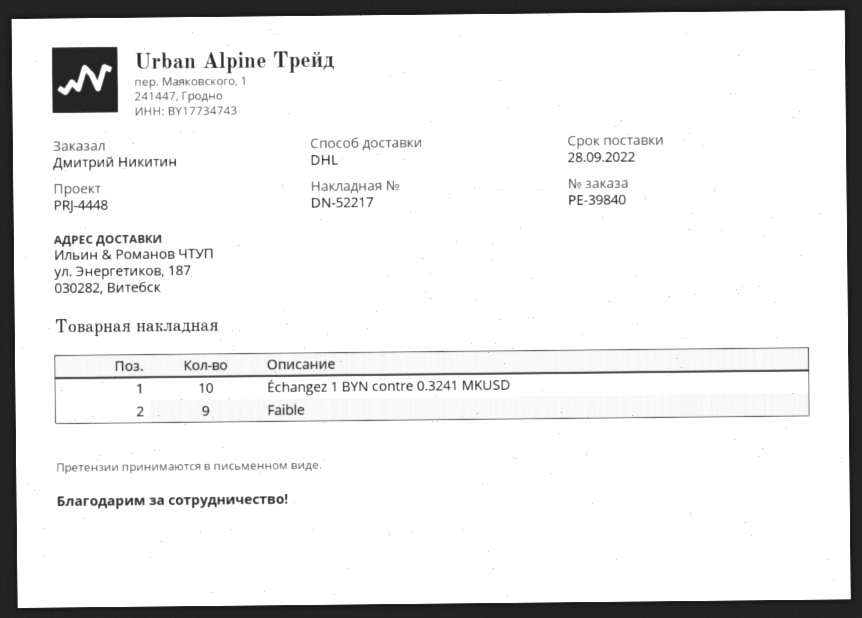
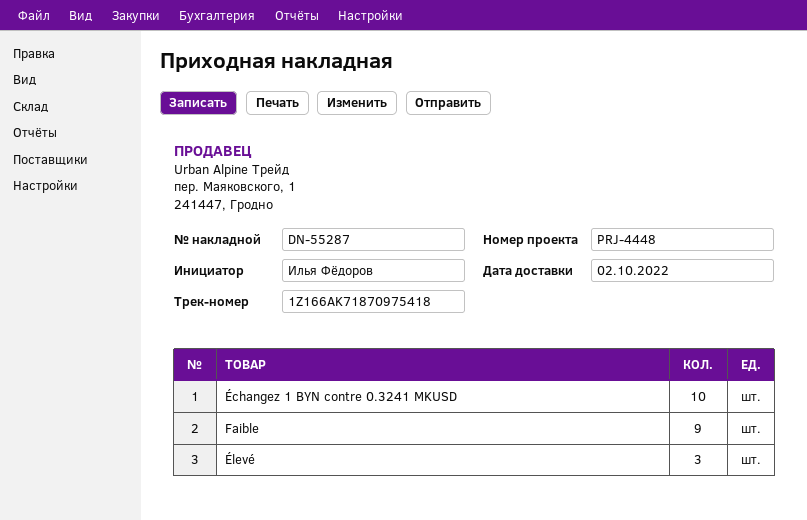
delivery note number: DN-52217 -> DN-55287
delivery date: 2022-09-28 -> 2022-10-02
ordered by: Дмитрий Никитин -> Илья Фёдоров
Élevé: none -> 3

